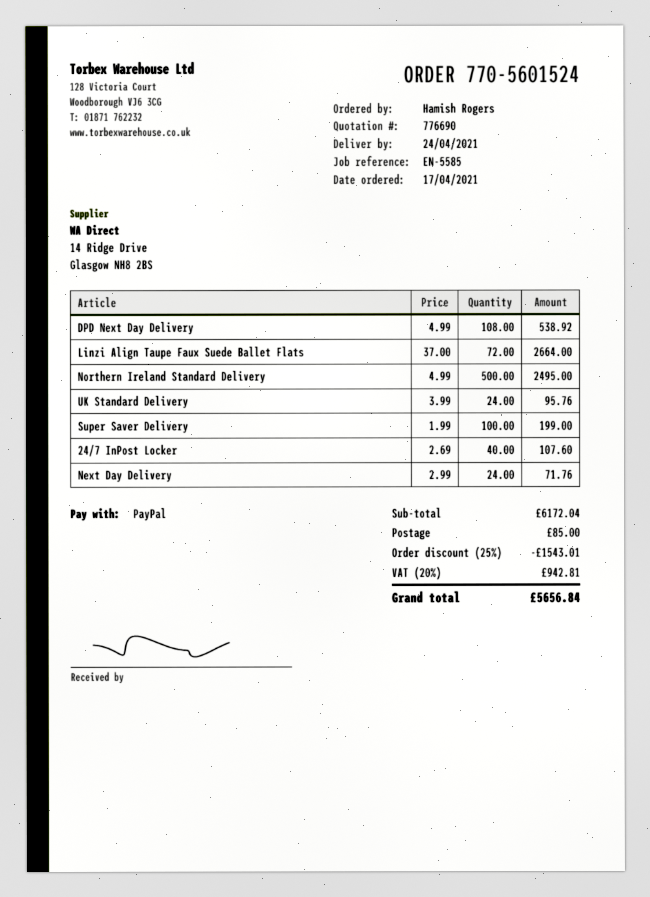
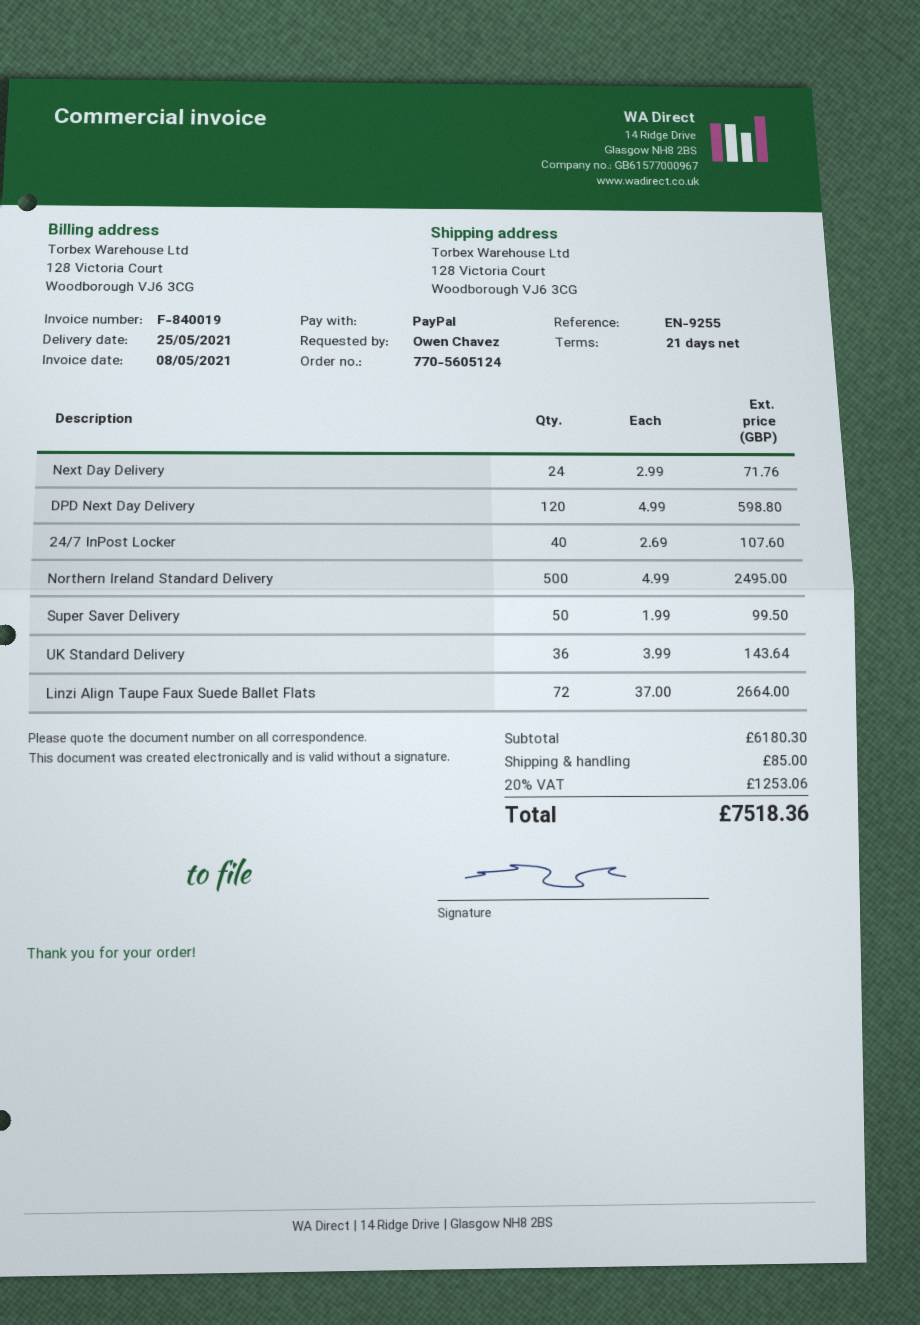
order number: 770-5601524 -> 770-5605124
delivery date: 2021-04-24 -> 2021-05-25
reference: EN-5585 -> EN-9255
ordered by: Hamish Rogers -> Owen Chavez
DPD Next Day Delivery: 108 x 4.99 = 538.92 -> 120 x 4.99 = 598.80
UK Standard Delivery: 24 x 3.99 = 95.76 -> 36 x 3.99 = 143.64
Super Saver Delivery: 100 x 1.99 = 199.00 -> 50 x 1.99 = 99.50
subtotal: 6172.04 -> 6180.30
discount: 25% = 1543.01 -> none
tax: 20% = 942.81 -> 20% = 1253.06
total: 5656.84 -> 7518.36

